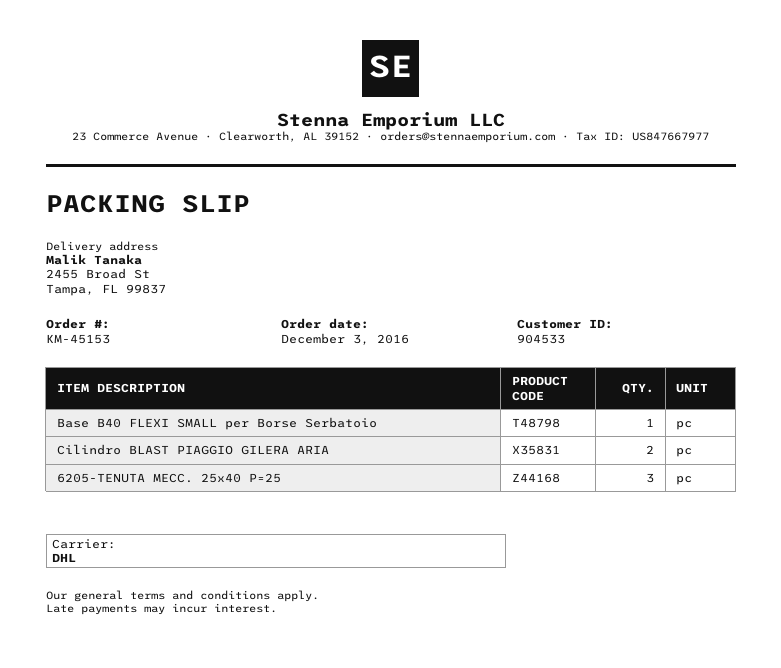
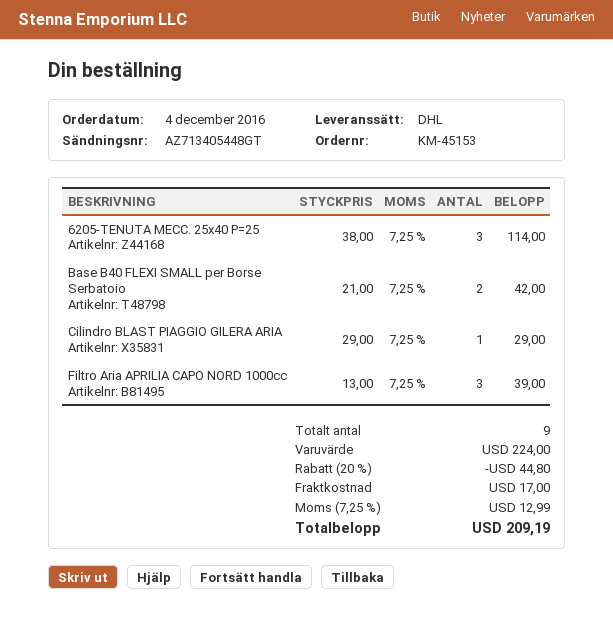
order date: 2016-12-03 -> 2016-12-04
Base B40 FLEXI SMALL per Borse Serbatoio: 1 -> 2
Cilindro BLAST PIAGGIO GILERA ARIA: 2 -> 1
Filtro Aria APRILIA CAPO NORD 1000cc: none -> 3

